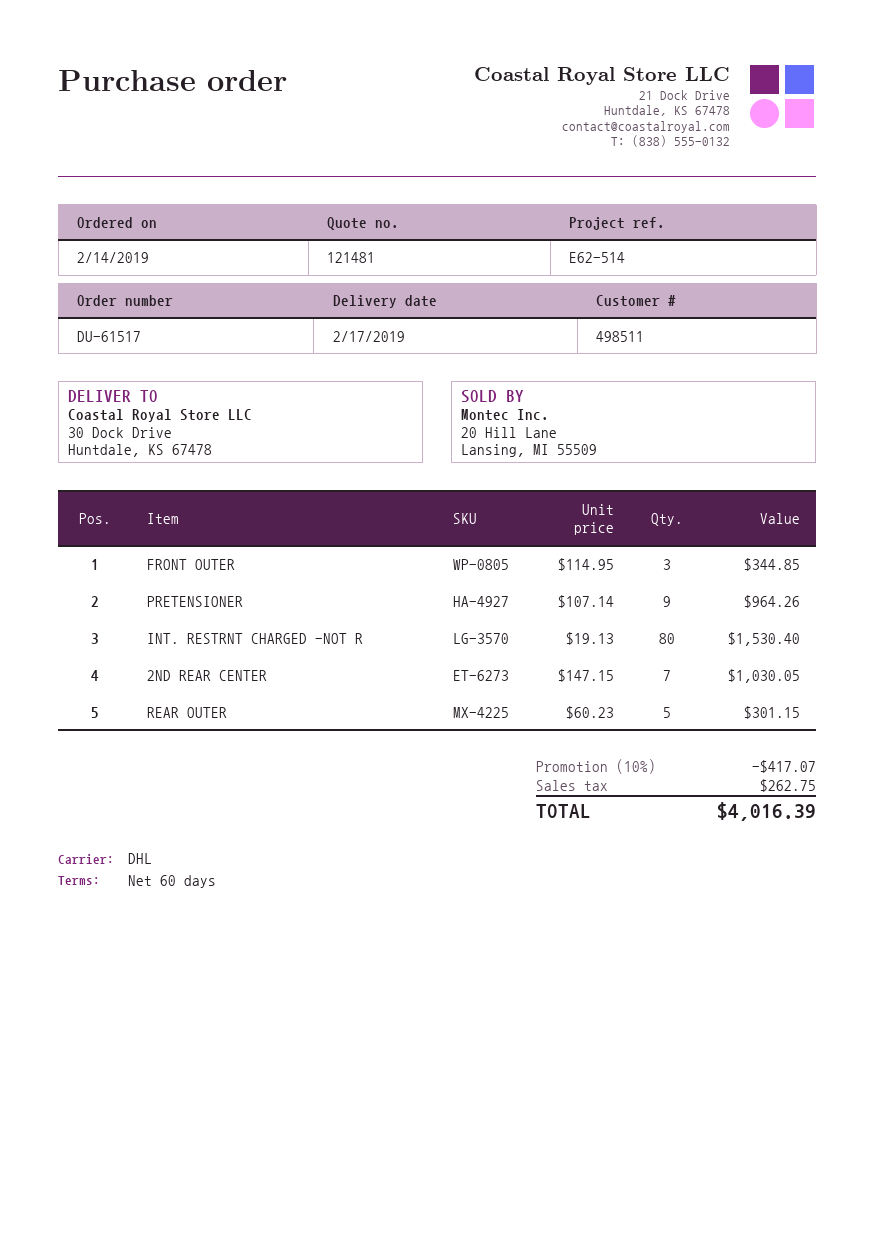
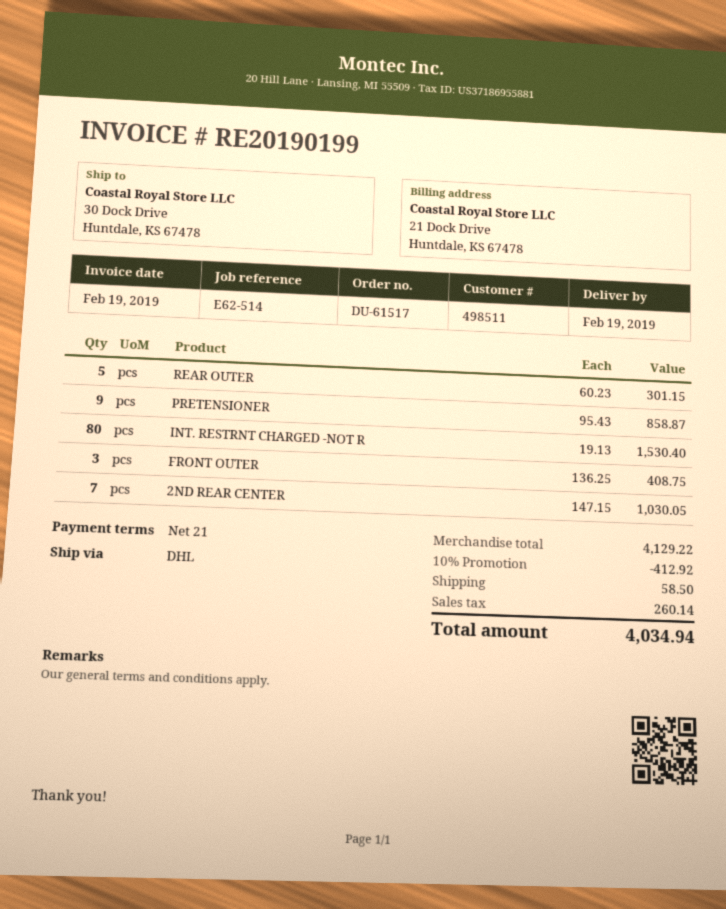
delivery date: 2019-02-17 -> 2019-02-19
payment terms: 60 days -> 21 days
FRONT OUTER: 3 x 114.95 = 344.85 -> 3 x 136.25 = 408.75
PRETENSIONER: 9 x 107.14 = 964.26 -> 9 x 95.43 = 858.87
discount: 10% = 417.07 -> 10% = 412.92
shipping: none -> 58.50
tax: 262.75 -> 260.14
total: 4016.39 -> 4034.94

